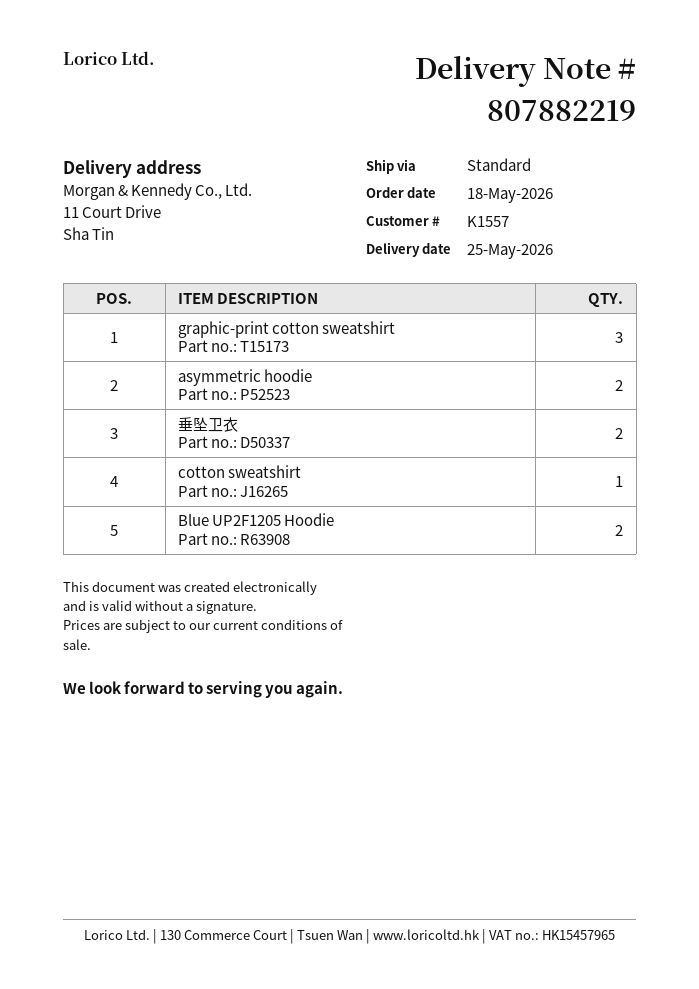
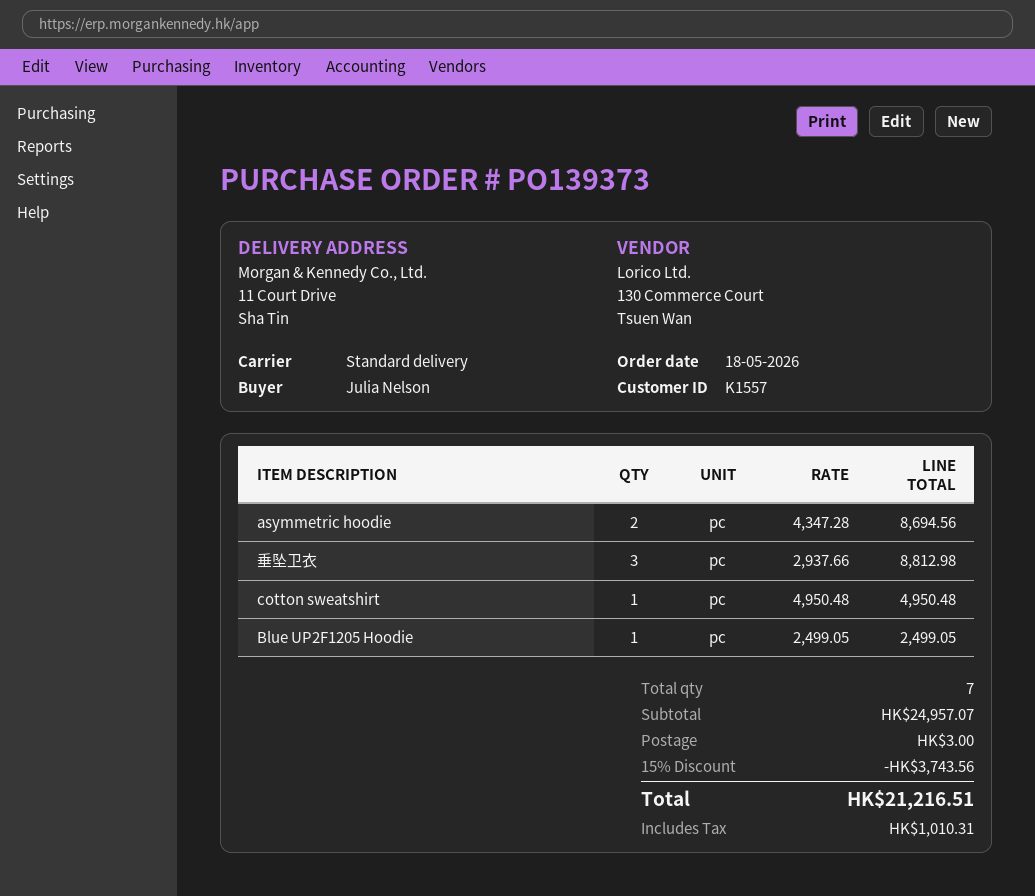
graphic-print cotton sweatshirt: 3 -> none
垂坠卫衣: 2 -> 3
Blue UP2F1205 Hoodie: 2 -> 1

